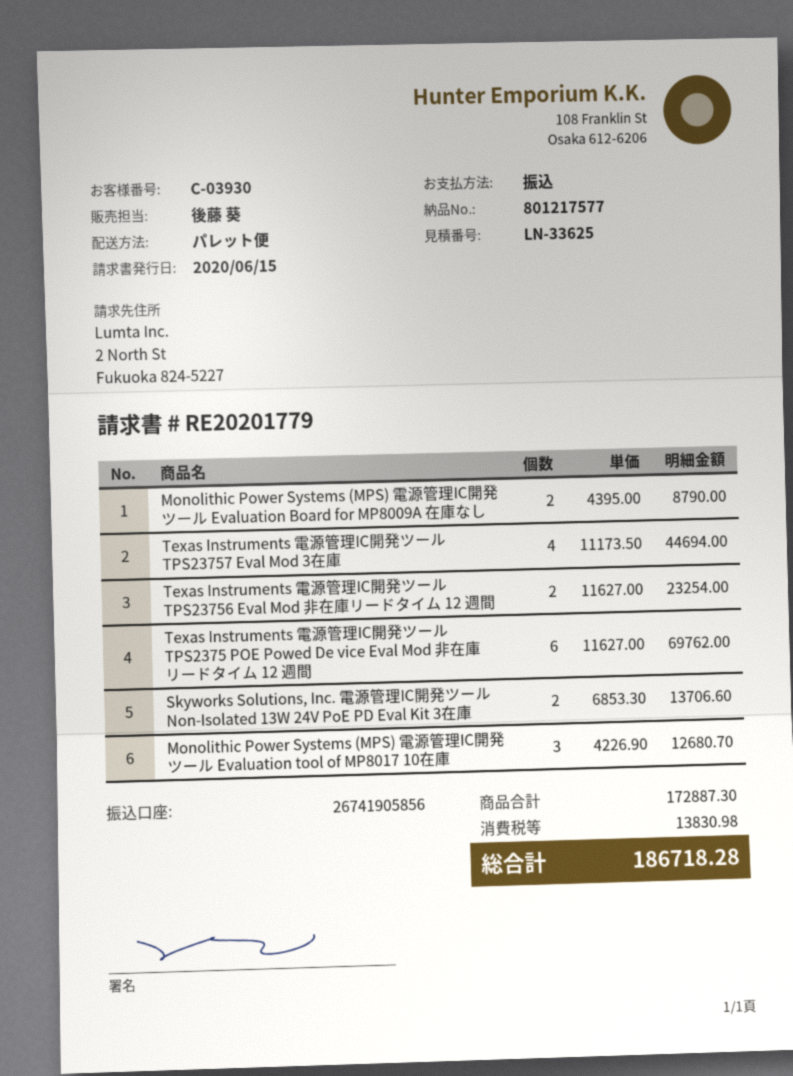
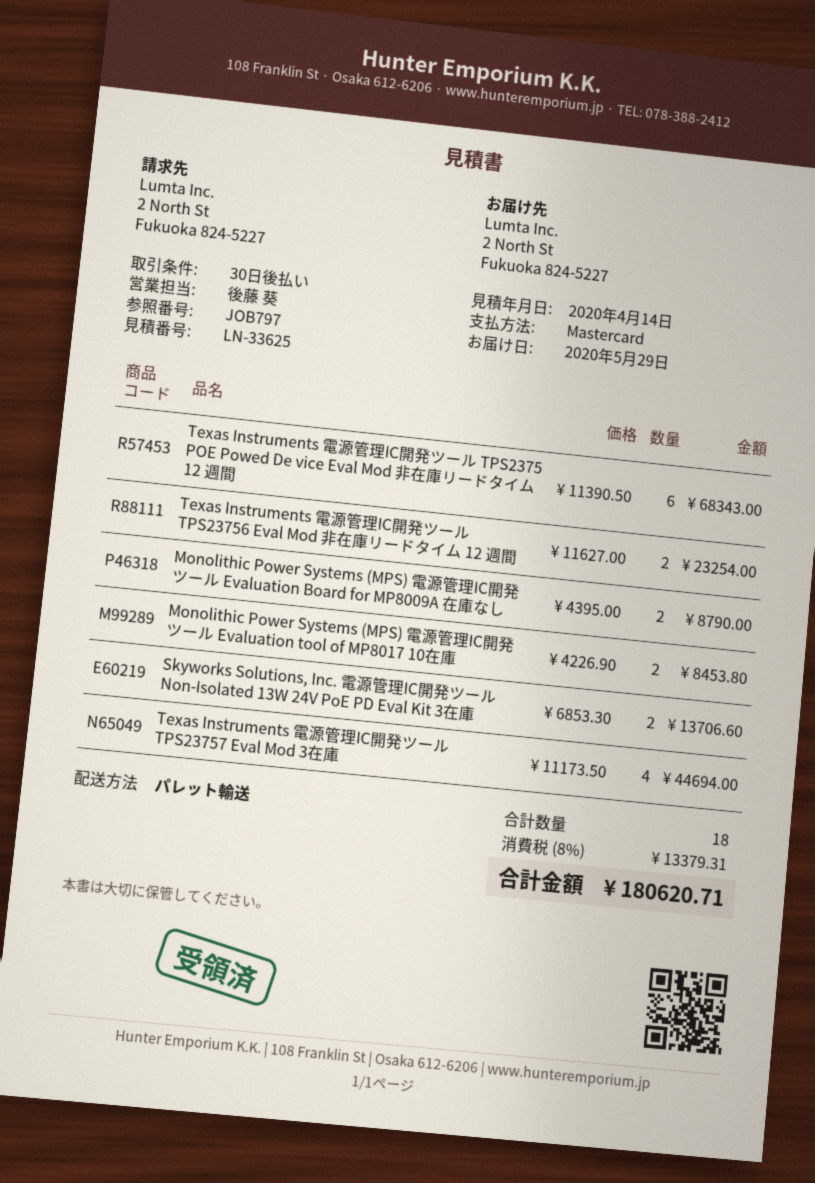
payment method: bank transfer -> Mastercard
Texas Instruments 電源管理IC開発ツール TPS2375 POE Powed De vice Eval Mod 非在庫リードタイム 12 週間: 6 x 11627.00 = 69762.00 -> 6 x 11390.50 = 68343.00
Monolithic Power Systems (MPS) 電源管理IC開発ツール Evaluation tool of MP8017 10在庫: 3 x 4226.90 = 12680.70 -> 2 x 4226.90 = 8453.80
tax: 13830.98 -> 13379.31
total: 186718.28 -> 180620.71

